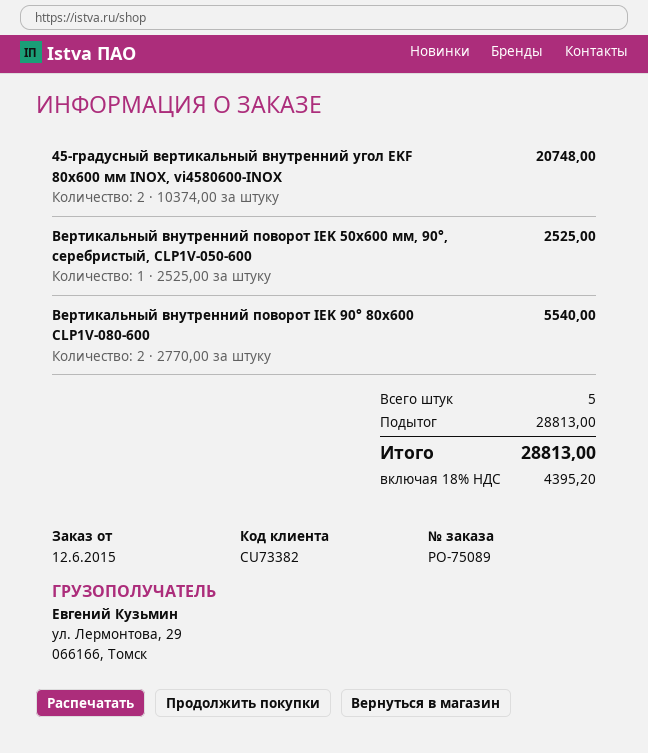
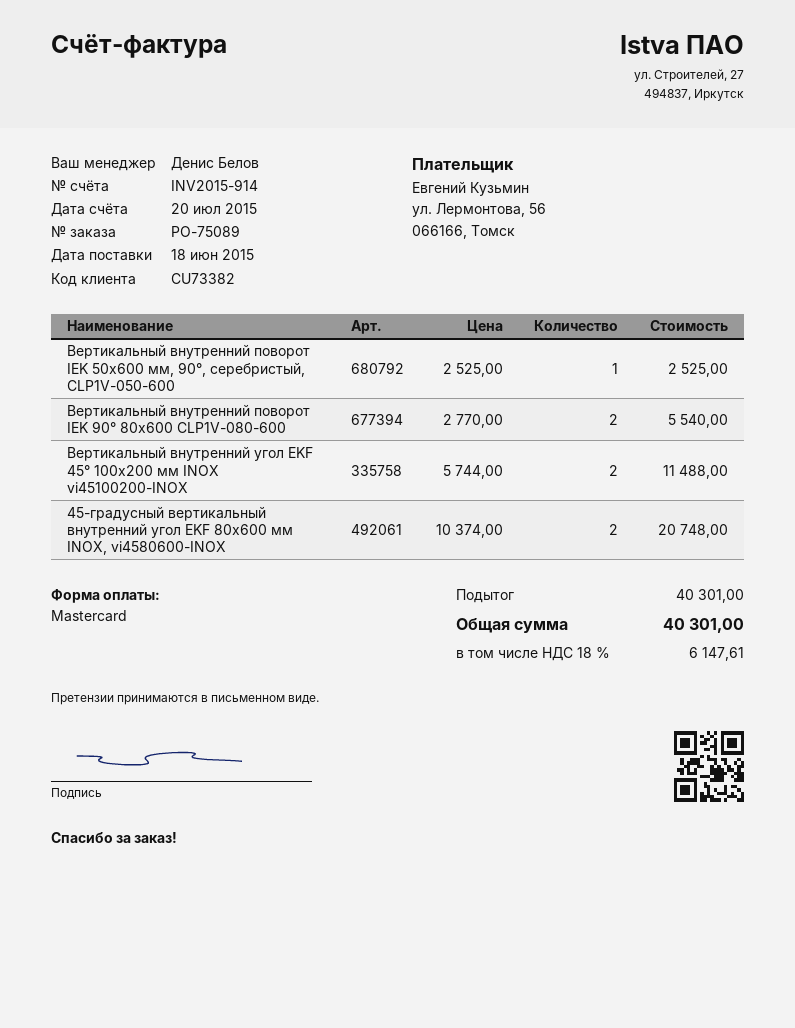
Вертикальный внутренний угол EKF 45° 100x200 мм INOX vi45100200-INOX: none -> 2 x 5744.00 = 11488.00
subtotal: 28813.00 -> 40301.00
tax: 18% = 4395.20 -> 18% = 6147.61
total: 28813.00 -> 40301.00

